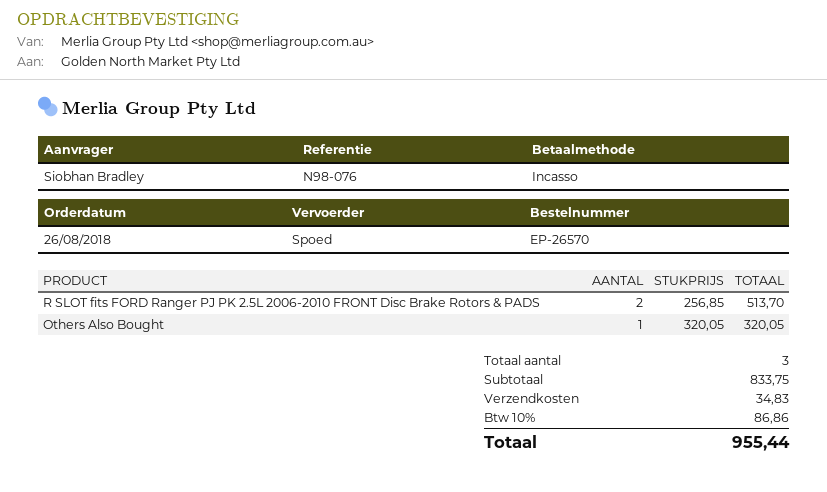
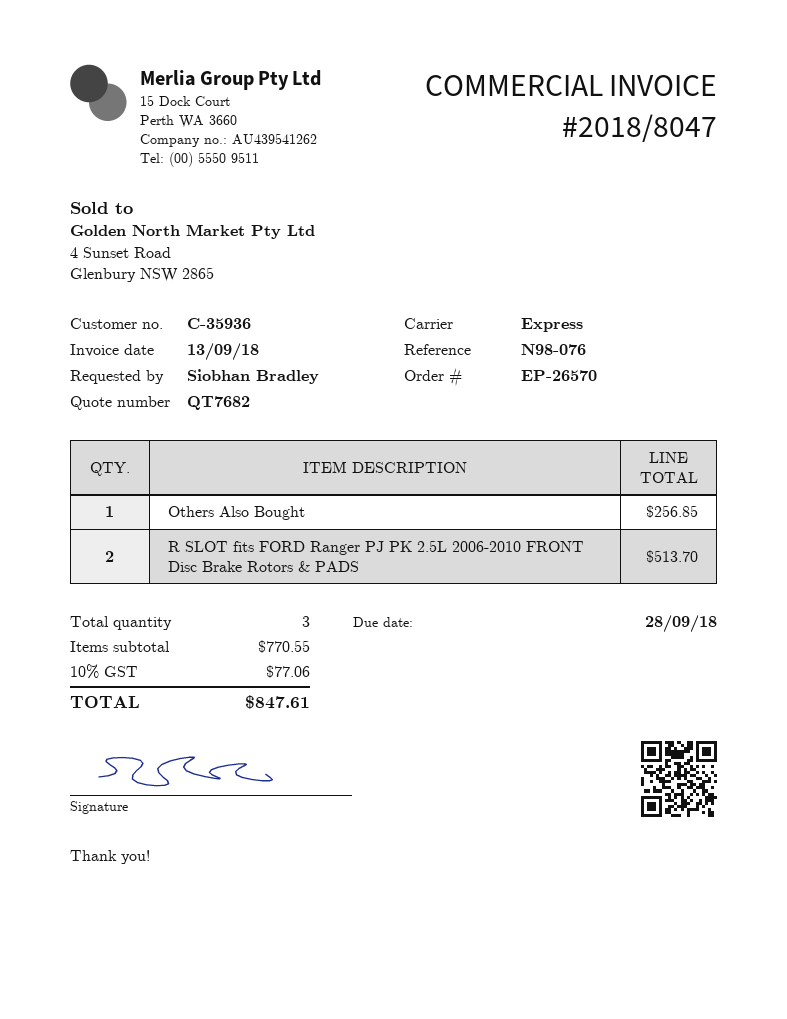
Others Also Bought: 1 for 320.05 -> 1 for 256.85
subtotal: 833.75 -> 770.55
shipping: 34.83 -> none
tax: 10% = 86.86 -> 10% = 77.06
total: 955.44 -> 847.61

